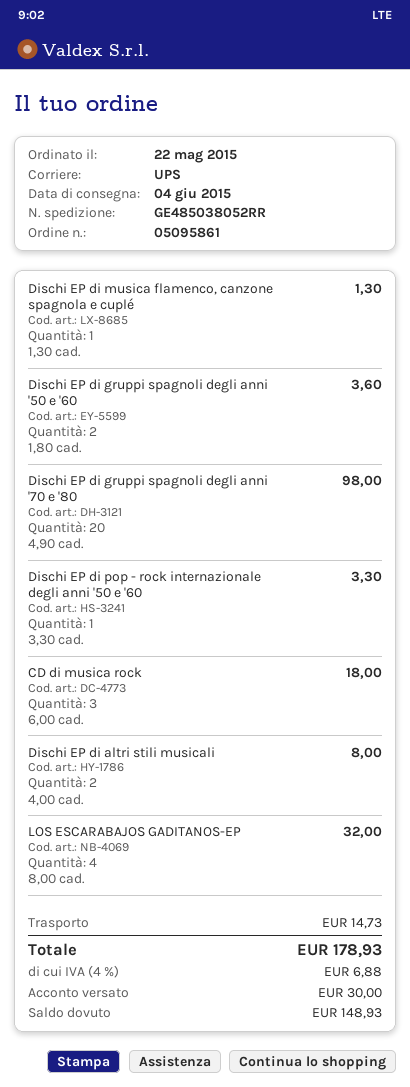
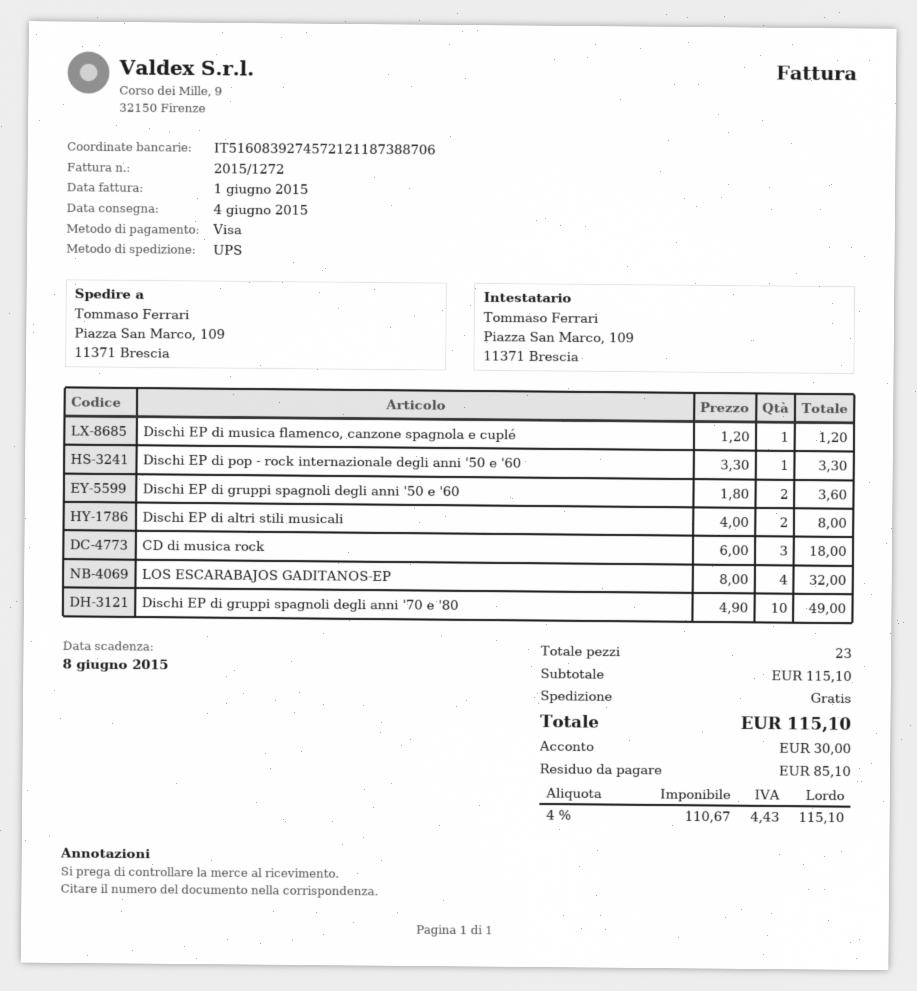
Dischi EP di musica flamenco, canzone spagnola e cuplé: 1 x 1.30 = 1.30 -> 1 x 1.20 = 1.20
Dischi EP di gruppi spagnoli degli anni '70 e '80: 20 x 4.90 = 98.00 -> 10 x 4.90 = 49.00
shipping: 14.73 -> 0.00
tax: 4% = 6.88 -> 4% = 4.43
total: 178.93 -> 115.10
balance: 148.93 -> 85.10

